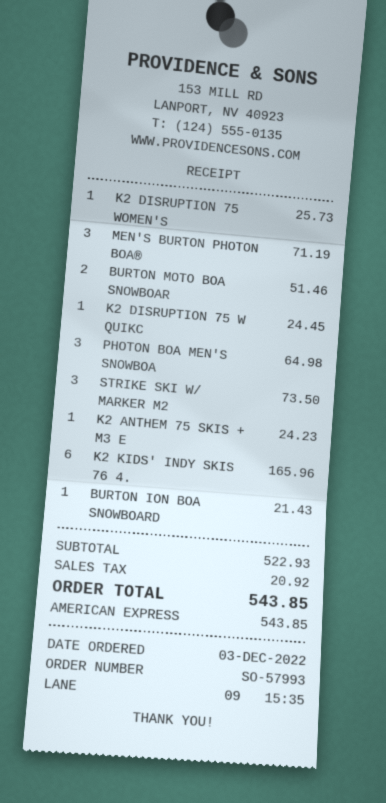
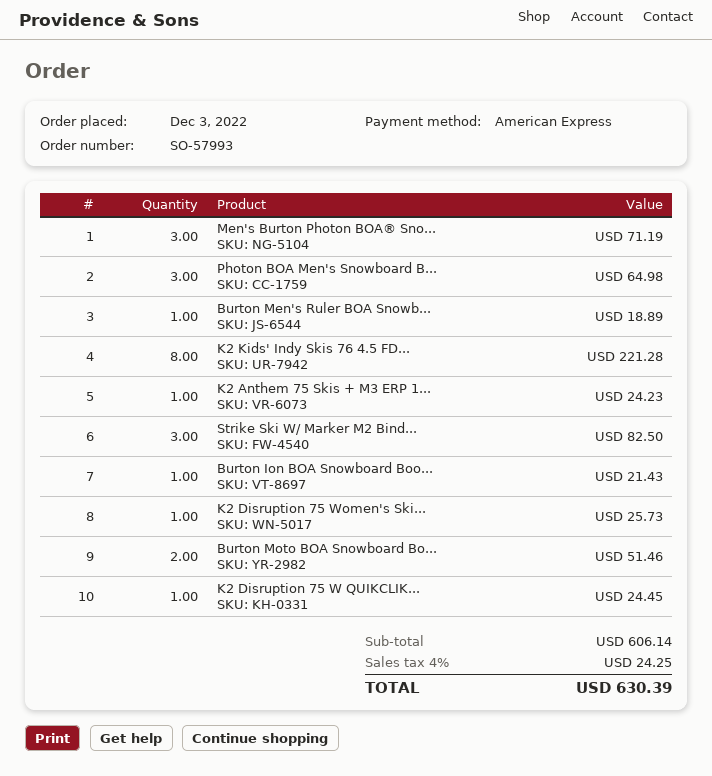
STRIKE SKI W/ MARKER M2: 3 for 73.50 -> 3 for 82.50
K2 KIDS' INDY SKIS 76 4.: 6 for 165.96 -> 8 for 221.28
Burton Men's Ruler BOA Snowb...: none -> 1 for 18.89
subtotal: 522.93 -> 606.14
tax: 20.92 -> 24.25
total: 543.85 -> 630.39

